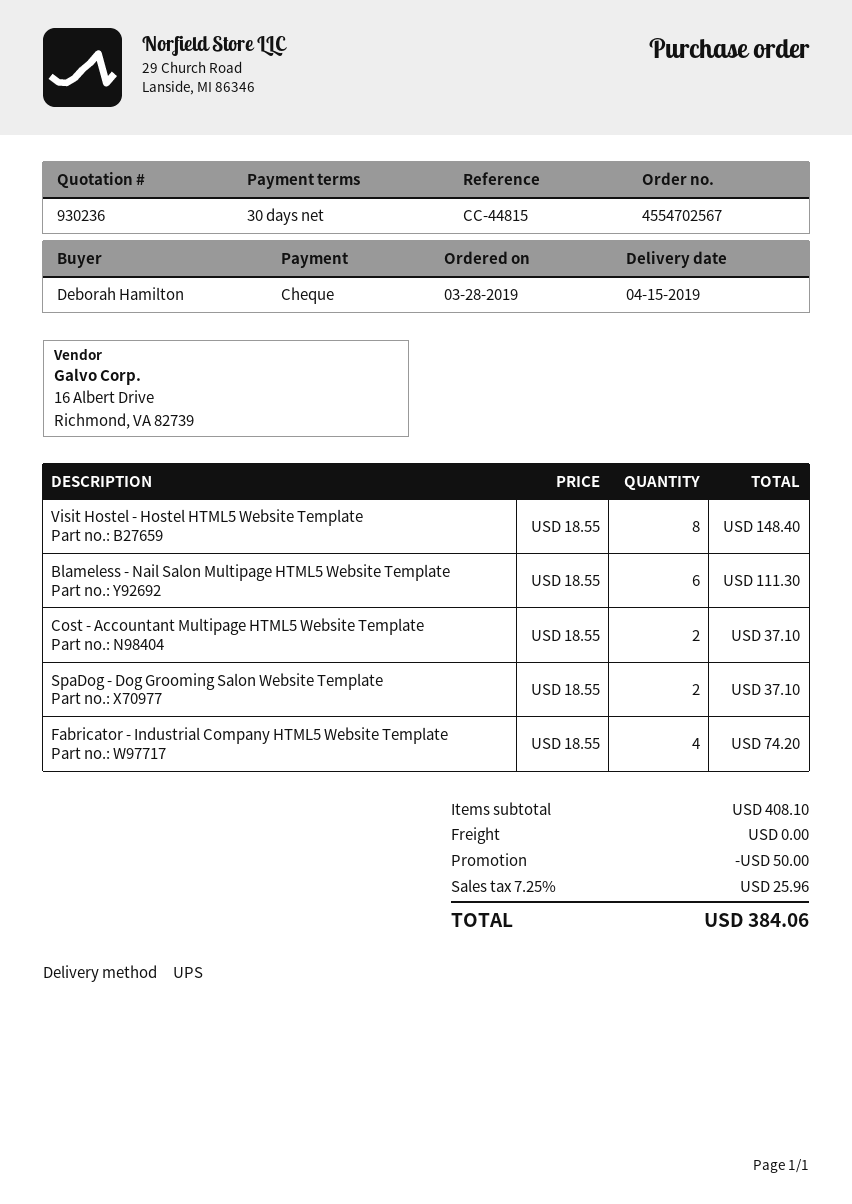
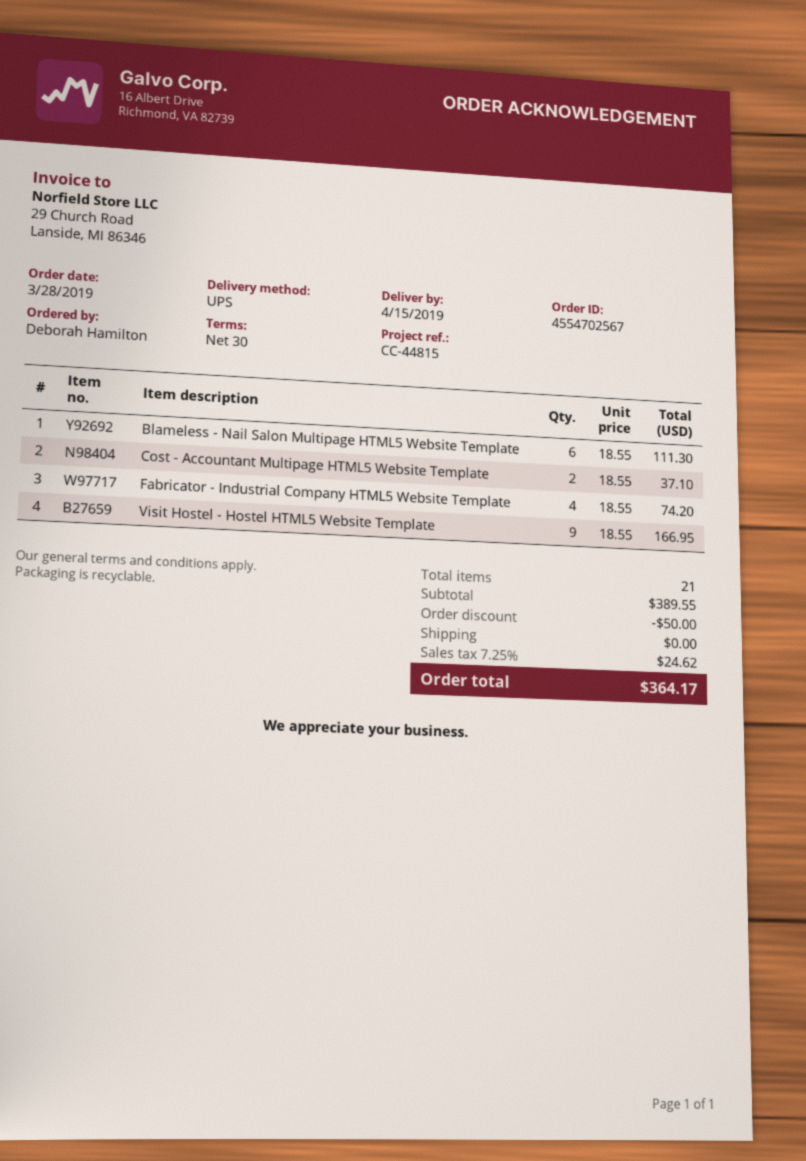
Visit Hostel - Hostel HTML5 Website Template: 8 x 18.55 = 148.40 -> 9 x 18.55 = 166.95
SpaDog - Dog Grooming Salon Website Template: 2 x 18.55 = 37.10 -> none
subtotal: 408.10 -> 389.55
tax: 7.25% = 25.96 -> 7.25% = 24.62
total: 384.06 -> 364.17

